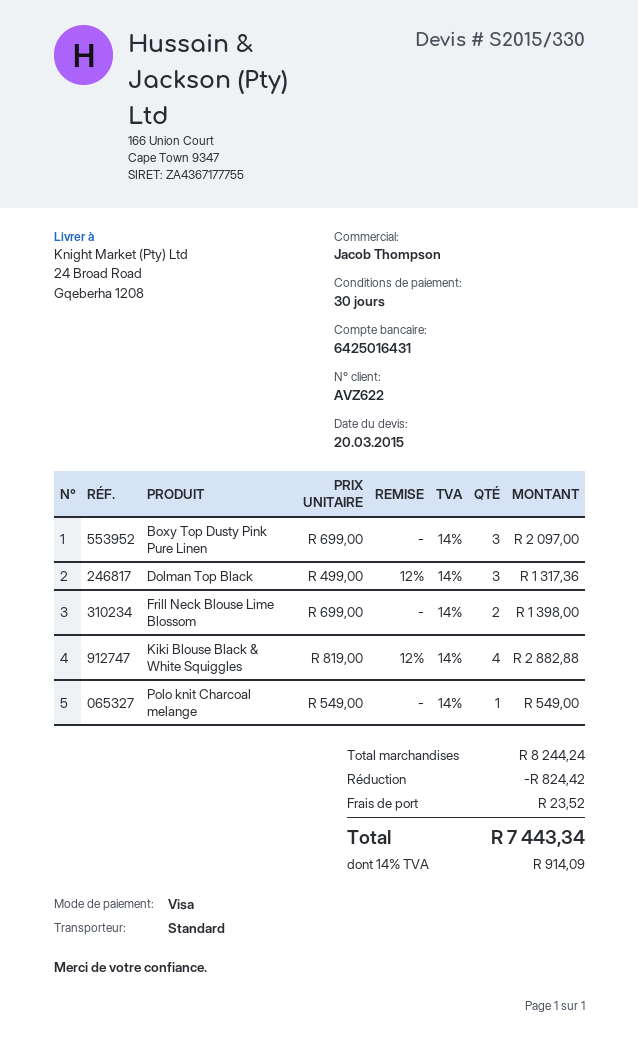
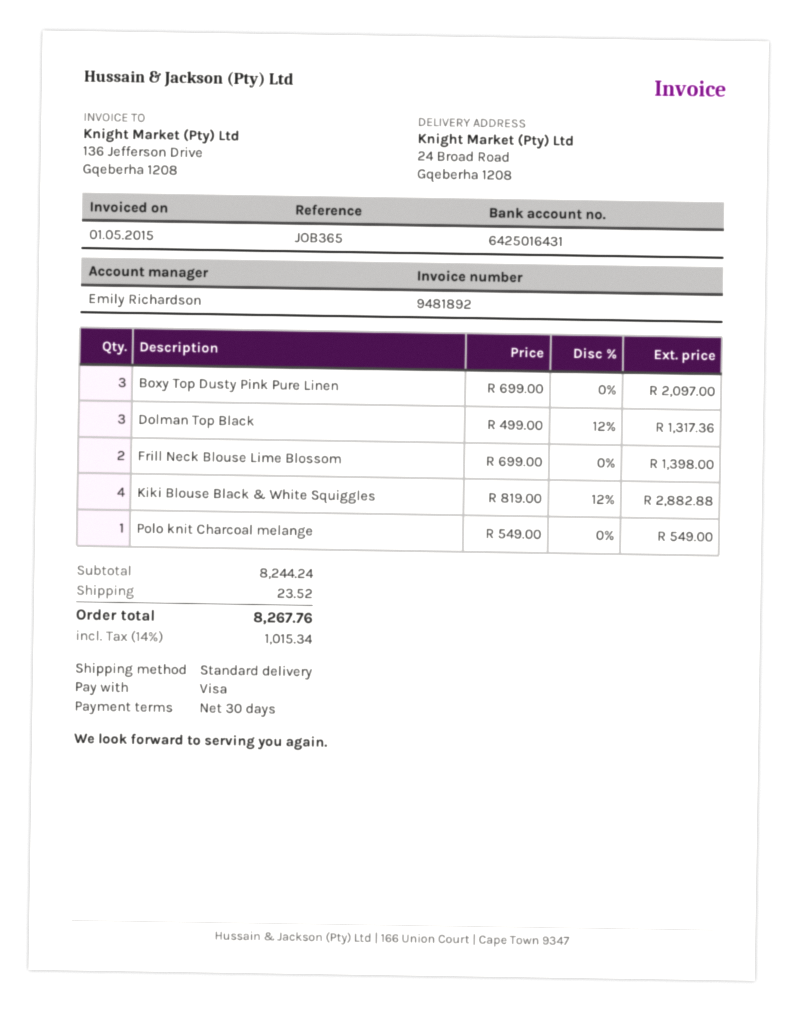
sales rep: Jacob Thompson -> Emily Richardson
discount: 824.42 -> none
tax: 14% = 914.09 -> 14% = 1015.34
total: 7443.34 -> 8267.76

